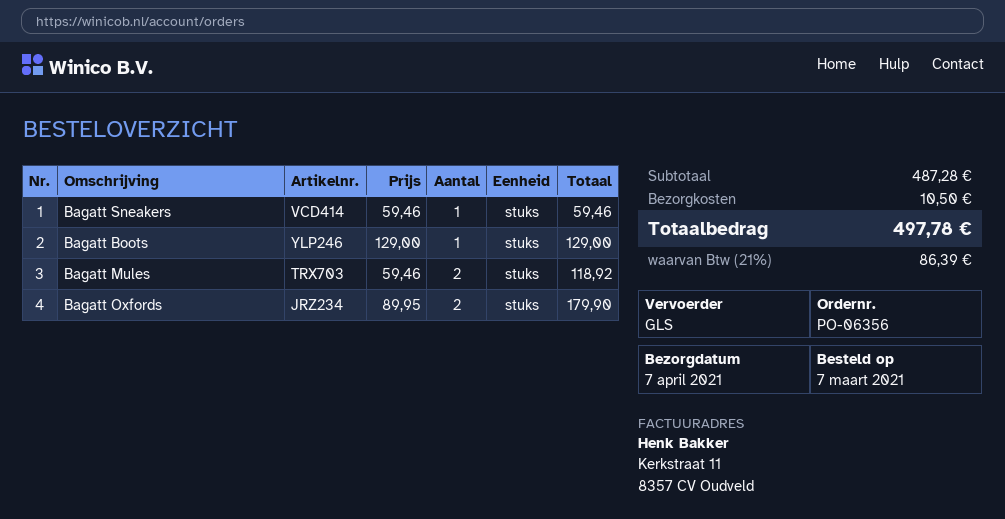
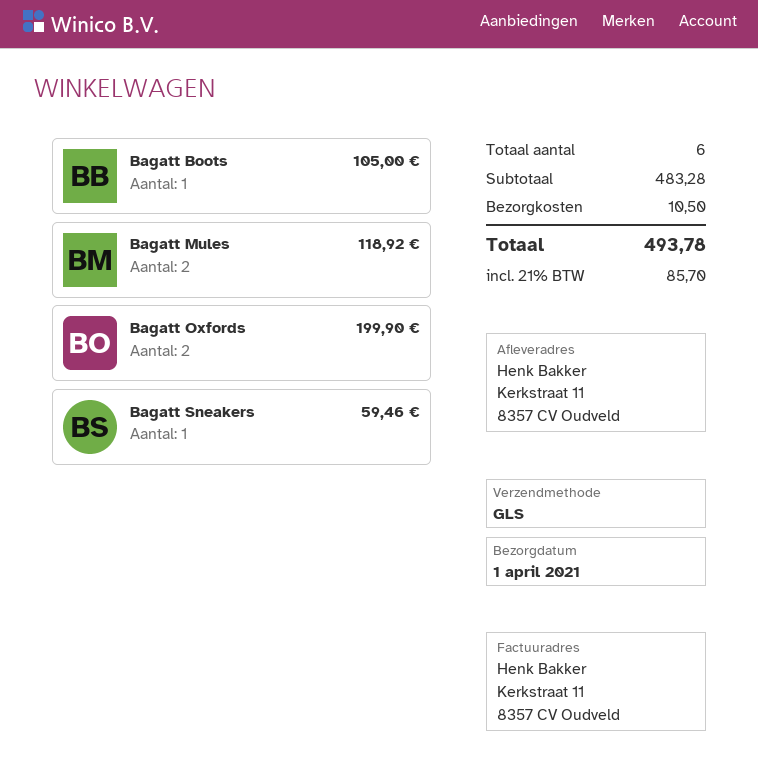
delivery date: 2021-04-07 -> 2021-04-01
Bagatt Boots: 1 for 129.00 -> 1 for 105.00
Bagatt Oxfords: 2 for 179.90 -> 2 for 199.90
subtotal: 487.28 -> 483.28
tax: 21% = 86.39 -> 21% = 85.70
total: 497.78 -> 493.78

